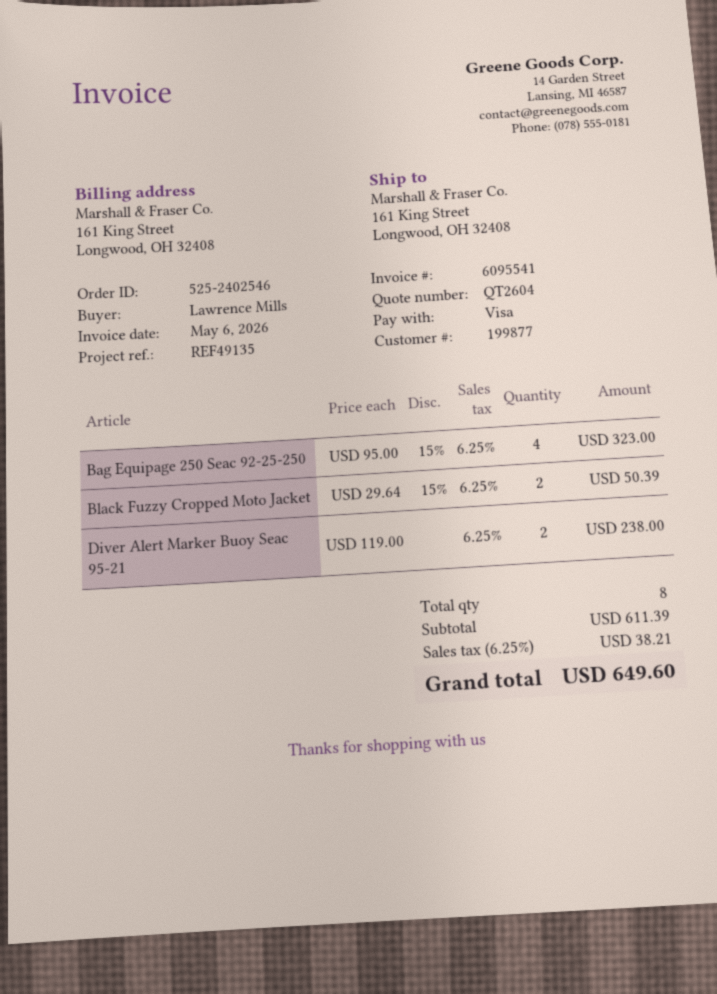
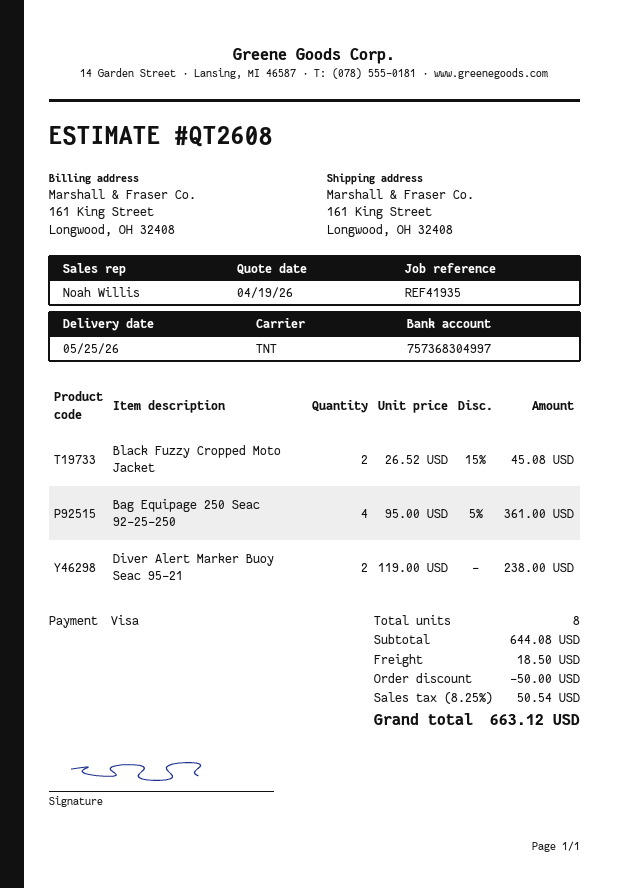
quote number: QT2604 -> QT2608
reference: REF49135 -> REF41935
Bag Equipage 250 Seac 92-25-250: 4 x 95.00 - 15% = 323.00 -> 4 x 95.00 - 5% = 361.00
Black Fuzzy Cropped Moto Jacket: 2 x 29.64 - 15% = 50.39 -> 2 x 26.52 - 15% = 45.08
subtotal: 611.39 -> 644.08
discount: none -> 50.00
shipping: none -> 18.50
tax: 6.25% = 38.21 -> 8.25% = 50.54
total: 649.60 -> 663.12

